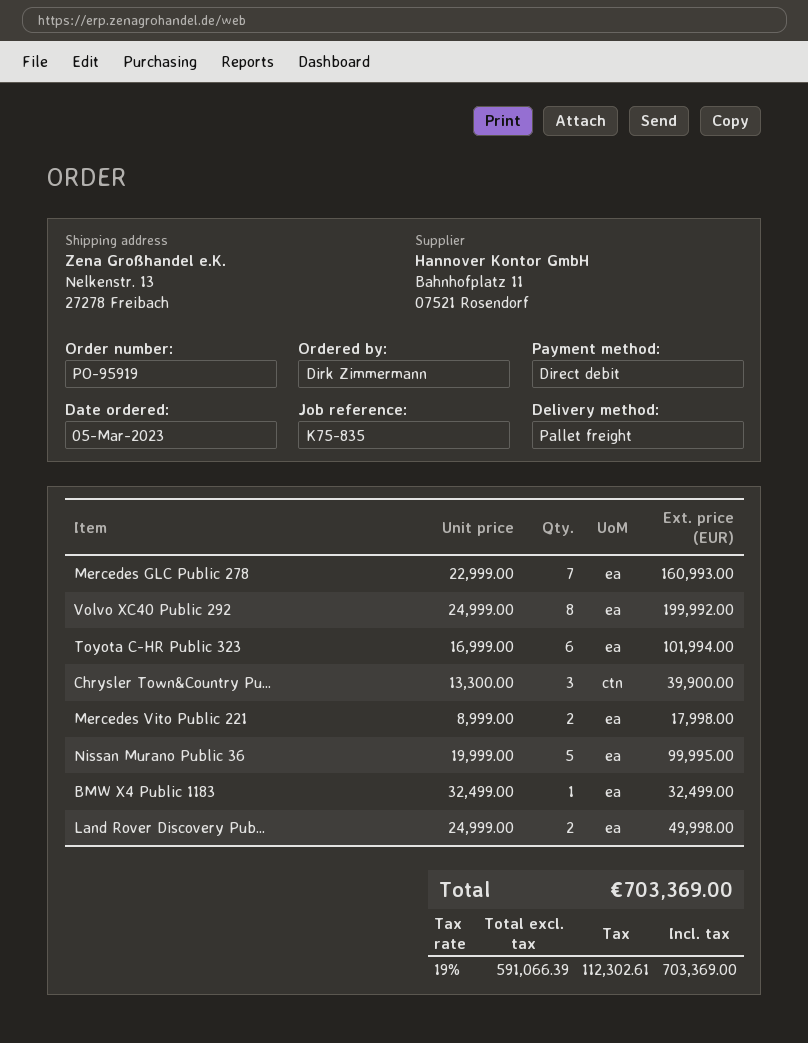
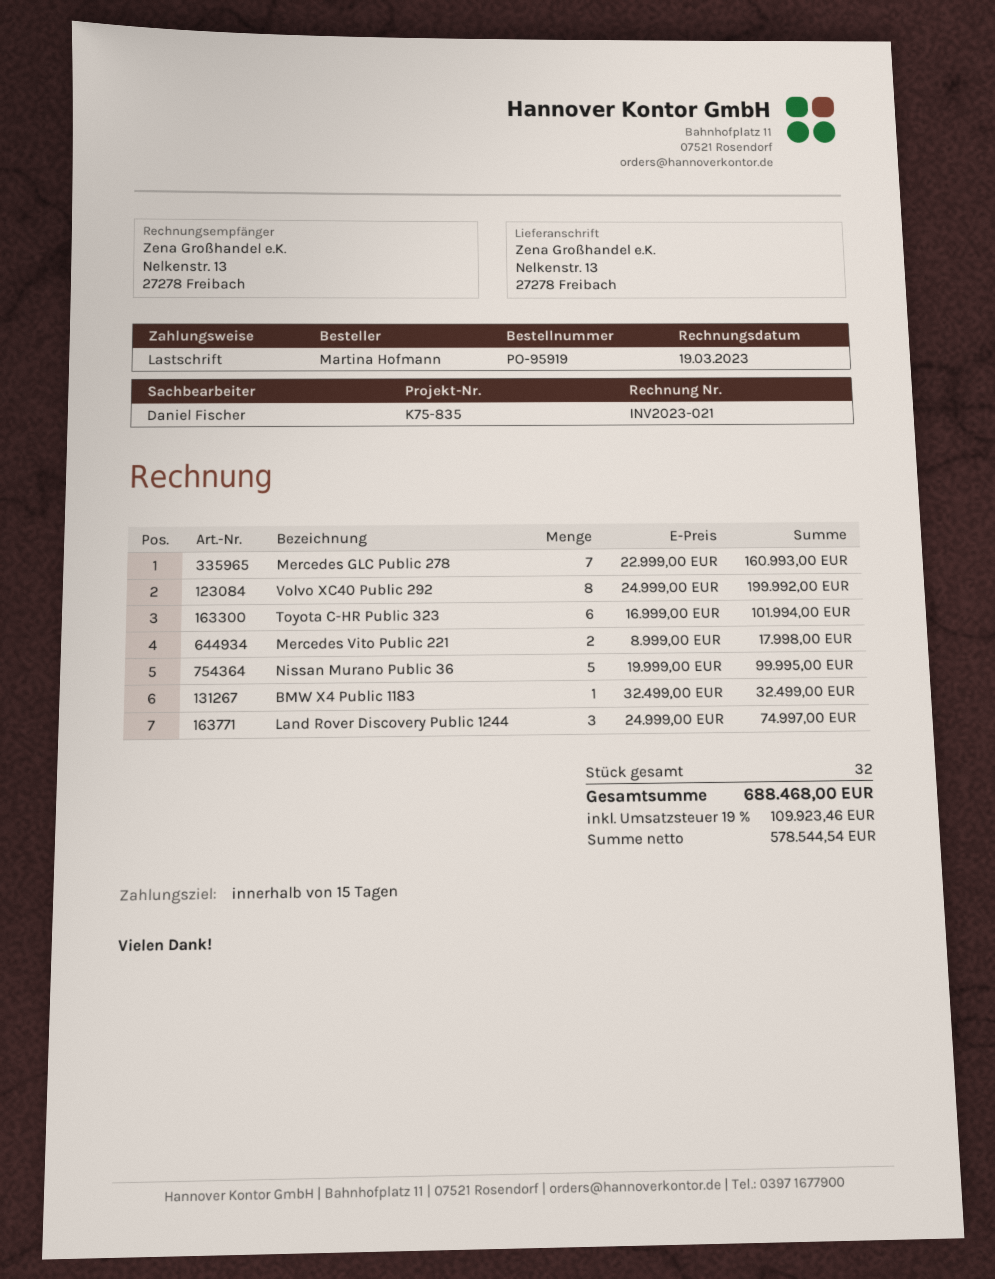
ordered by: Dirk Zimmermann -> Martina Hofmann
Chrysler Town&Country Pu...: 3 x 13300.00 = 39900.00 -> none
Land Rover Discovery Pub...: 2 x 24999.00 = 49998.00 -> 3 x 24999.00 = 74997.00
net: 591066.39 -> 578544.54
tax: 19% = 112302.61 -> 19% = 109923.46
total: 703369.00 -> 688468.00

